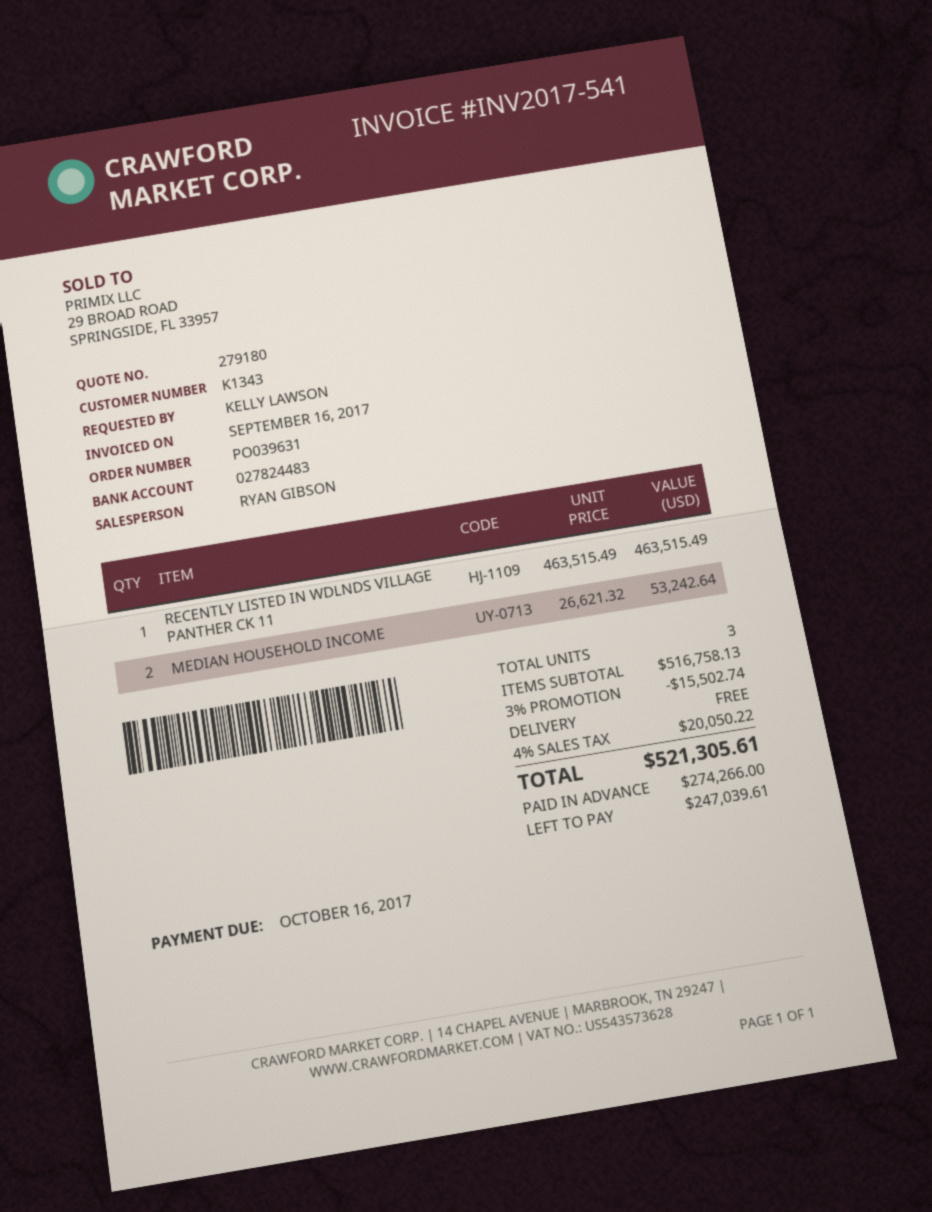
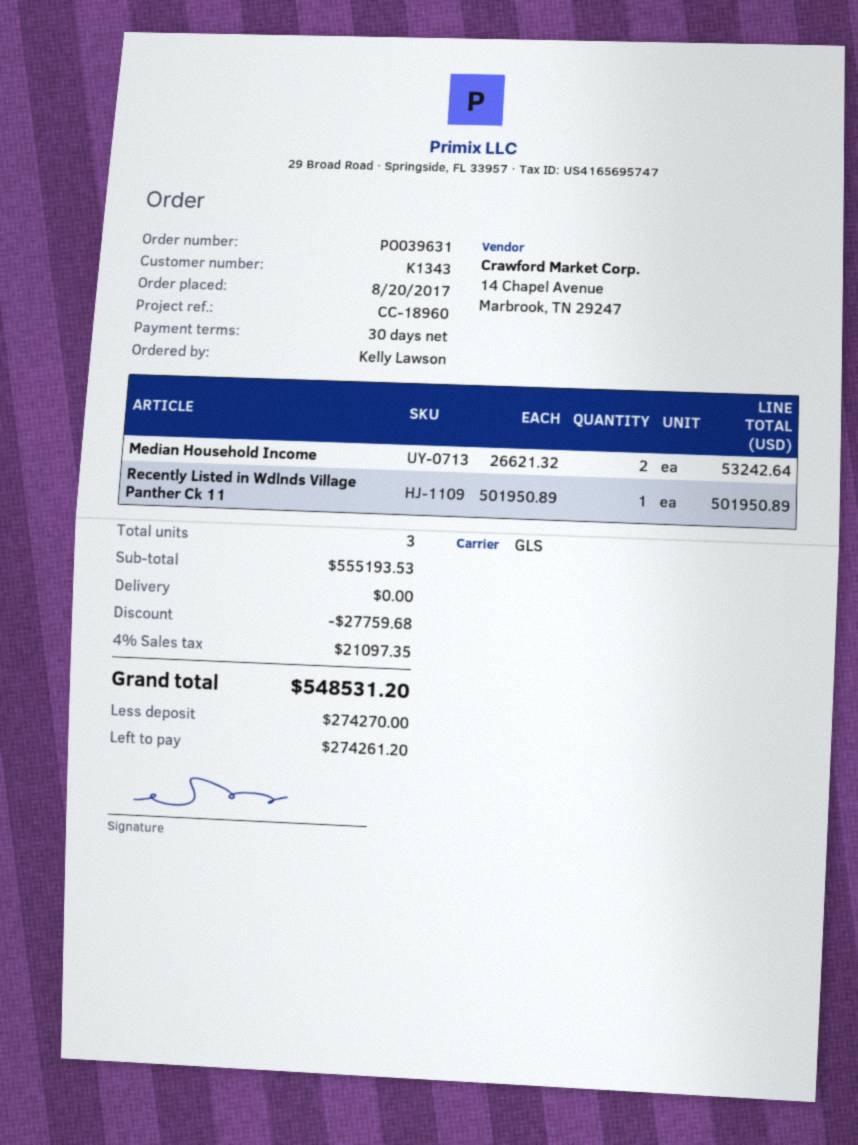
RECENTLY LISTED IN WDLNDS VILLAGE PANTHER CK 11: 1 x 463515.49 = 463515.49 -> 1 x 501950.89 = 501950.89
subtotal: 516758.13 -> 555193.53
discount: 15502.74 -> 27759.68
tax: 4% = 20050.22 -> 4% = 21097.35
total: 521305.61 -> 548531.20
deposit: 274266.00 -> 274270.00
balance: 247039.61 -> 274261.20

